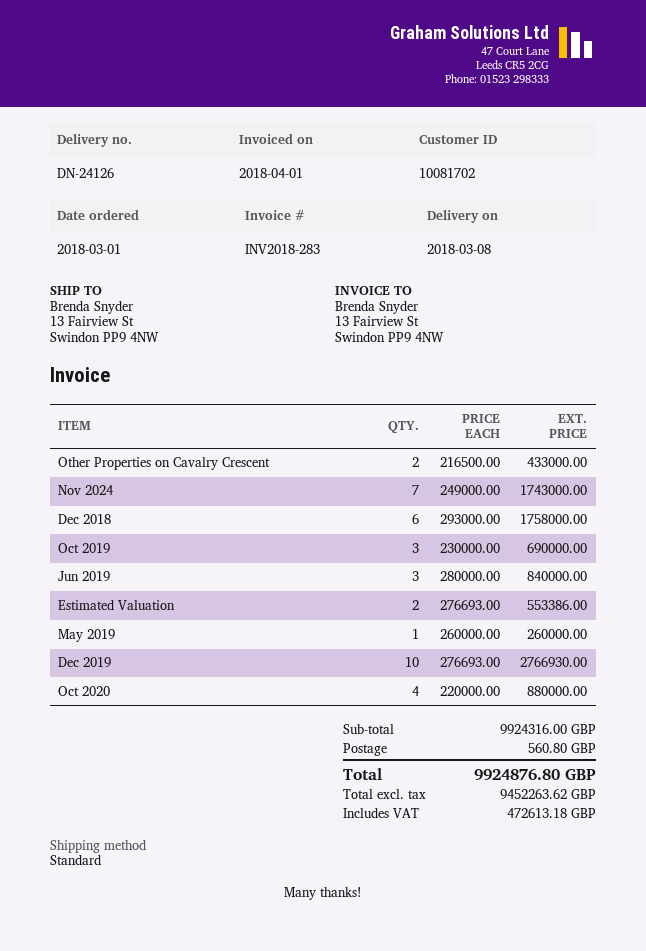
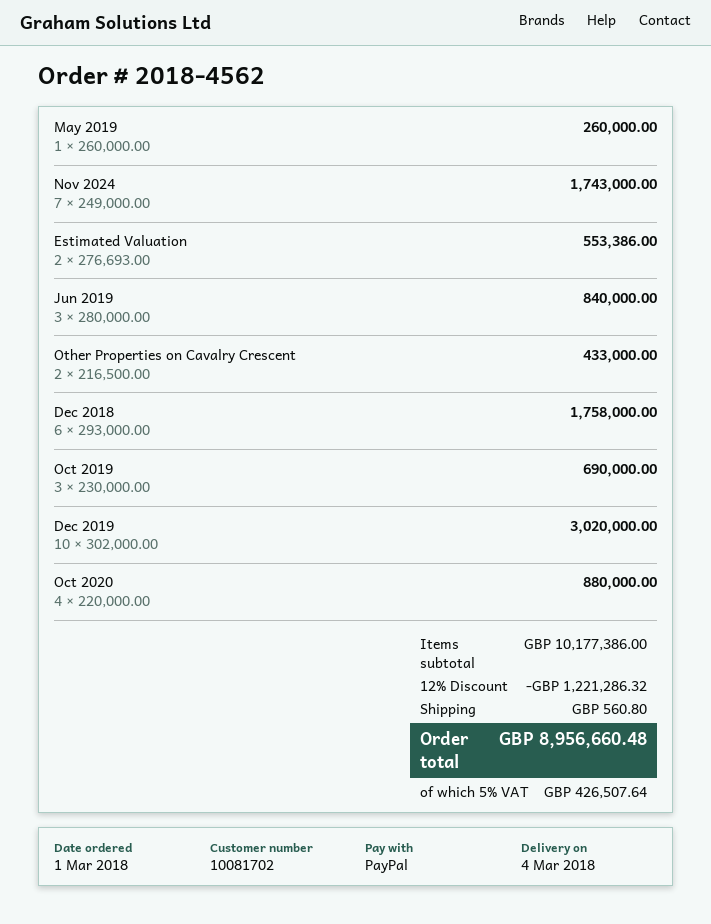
delivery date: 2018-03-08 -> 2018-03-04
Dec 2019: 10 x 276693.00 = 2766930.00 -> 10 x 302000.00 = 3020000.00
subtotal: 9924316.00 -> 10177386.00
discount: none -> 12% = 1221286.32
tax: 472613.18 -> 426507.64
total: 9924876.80 -> 8956660.48

